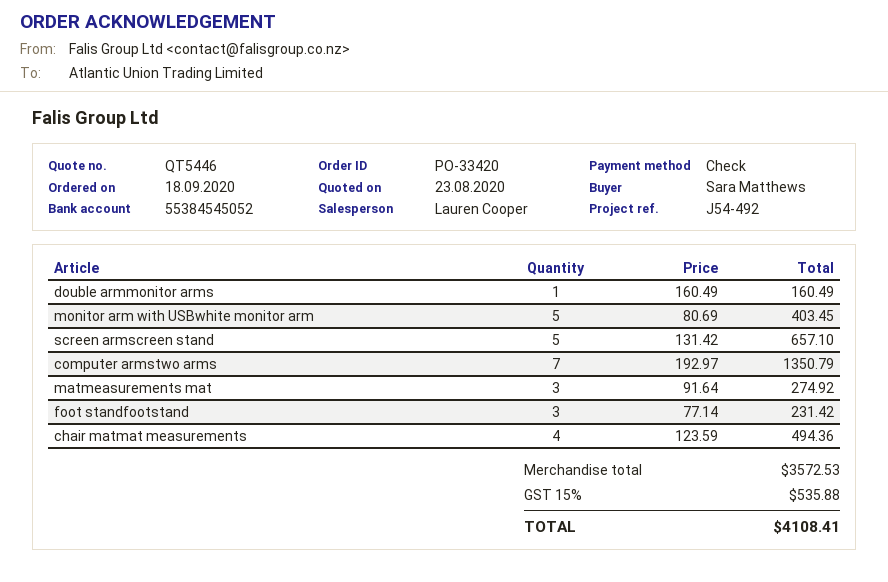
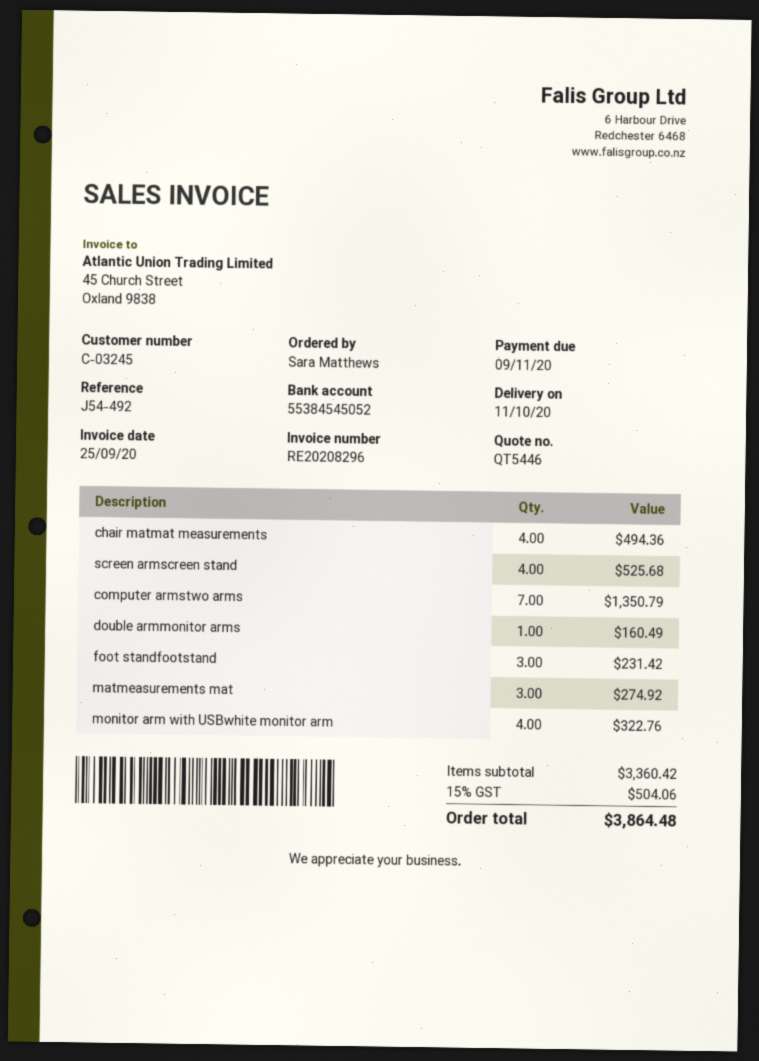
monitor arm with USBwhite monitor arm: 5 for 403.45 -> 4 for 322.76
screen armscreen stand: 5 for 657.10 -> 4 for 525.68
subtotal: 3572.53 -> 3360.42
tax: 15% = 535.88 -> 15% = 504.06
total: 4108.41 -> 3864.48

